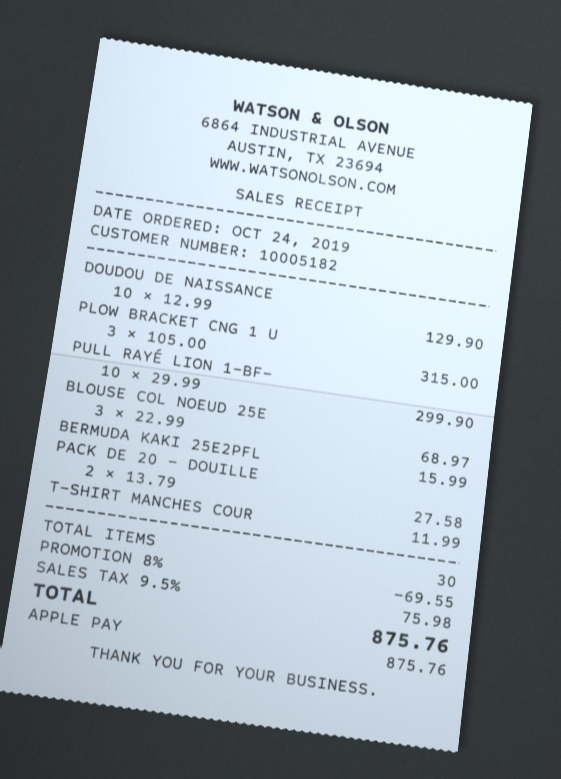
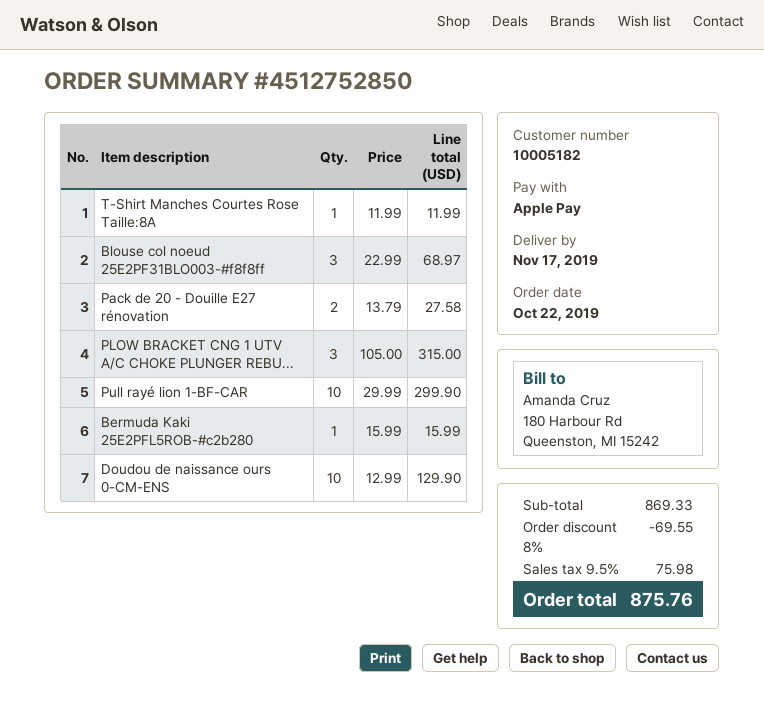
order date: 2019-10-24 -> 2019-10-22

